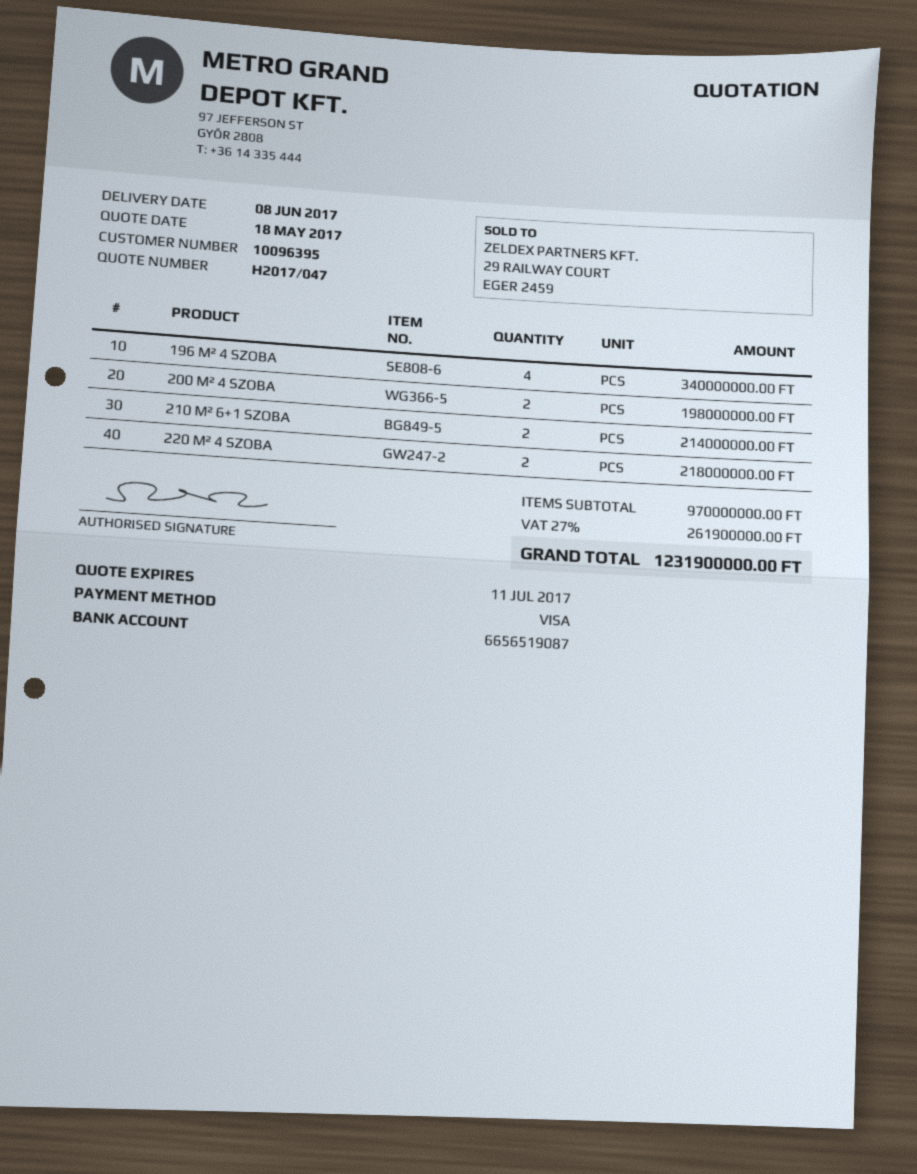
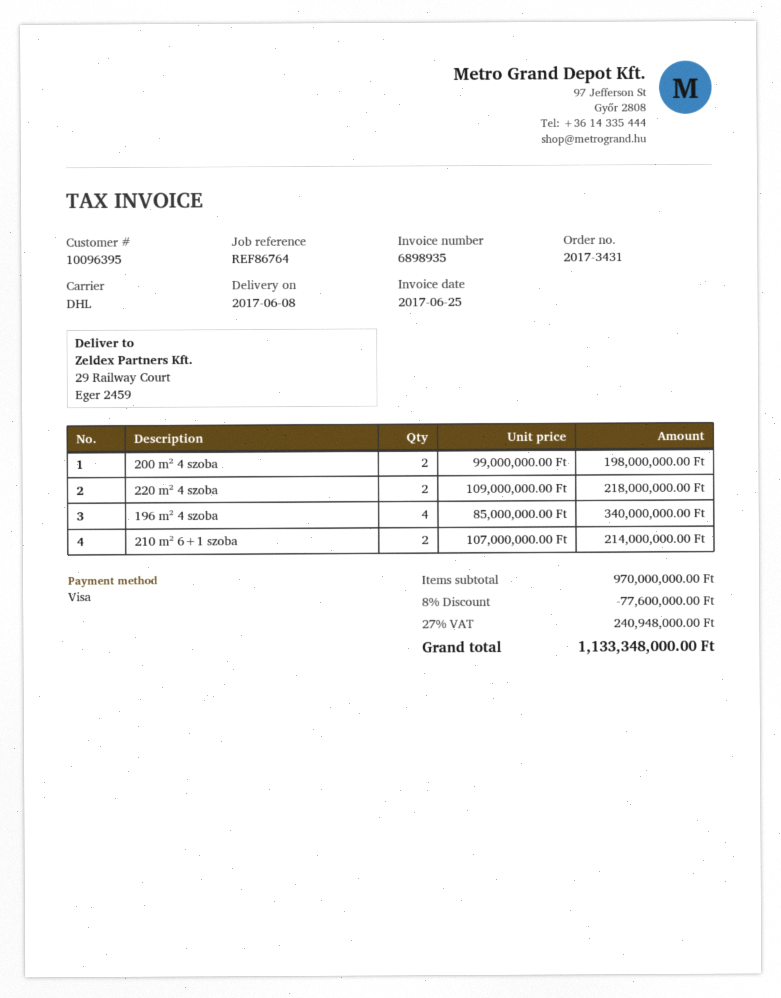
discount: none -> 8% = 77600000.00
tax: 27% = 261900000.00 -> 27% = 240948000.00
total: 1231900000.00 -> 1133348000.00

